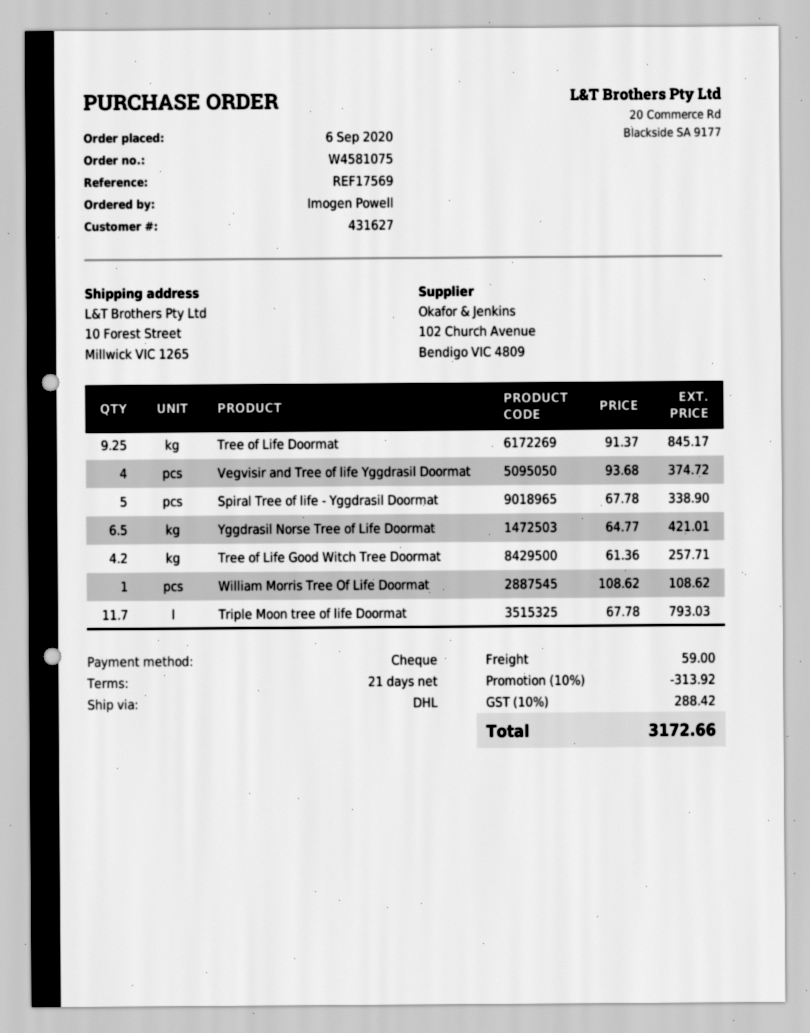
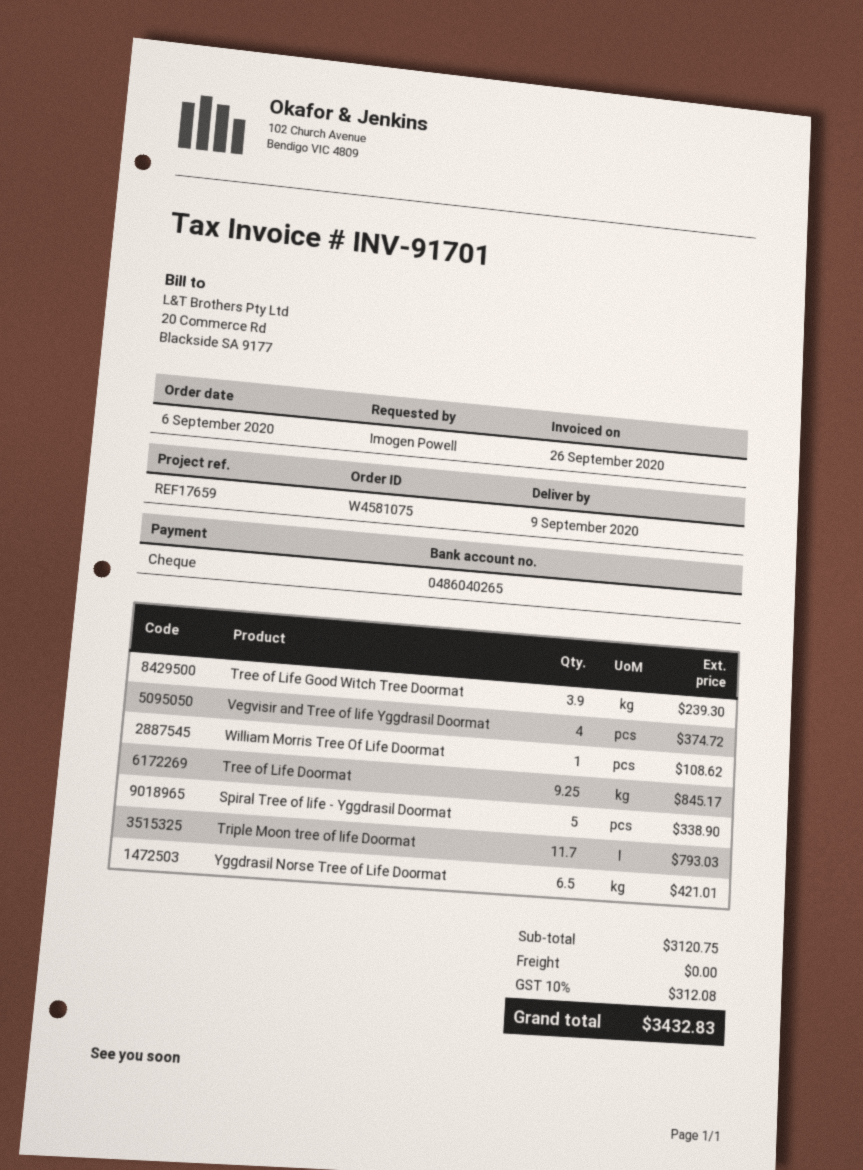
reference: REF17569 -> REF17659
Tree of Life Good Witch Tree Doormat: 4.2 for 257.71 -> 3.9 for 239.30
discount: 10% = 313.92 -> none
shipping: 59.00 -> 0.00
tax: 10% = 288.42 -> 10% = 312.08
total: 3172.66 -> 3432.83

